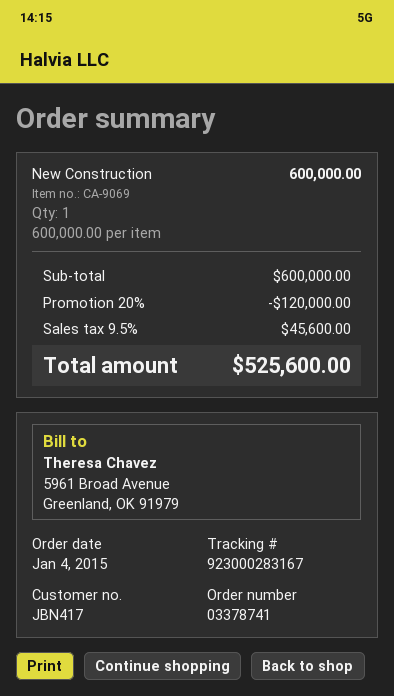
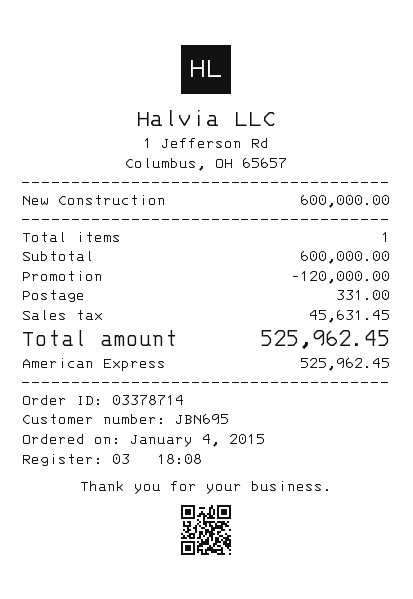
order number: 03378741 -> 03378714
customer number: JBN417 -> JBN695
shipping: none -> 331.00
tax: 45600.00 -> 45631.45
total: 525600.00 -> 525962.45

